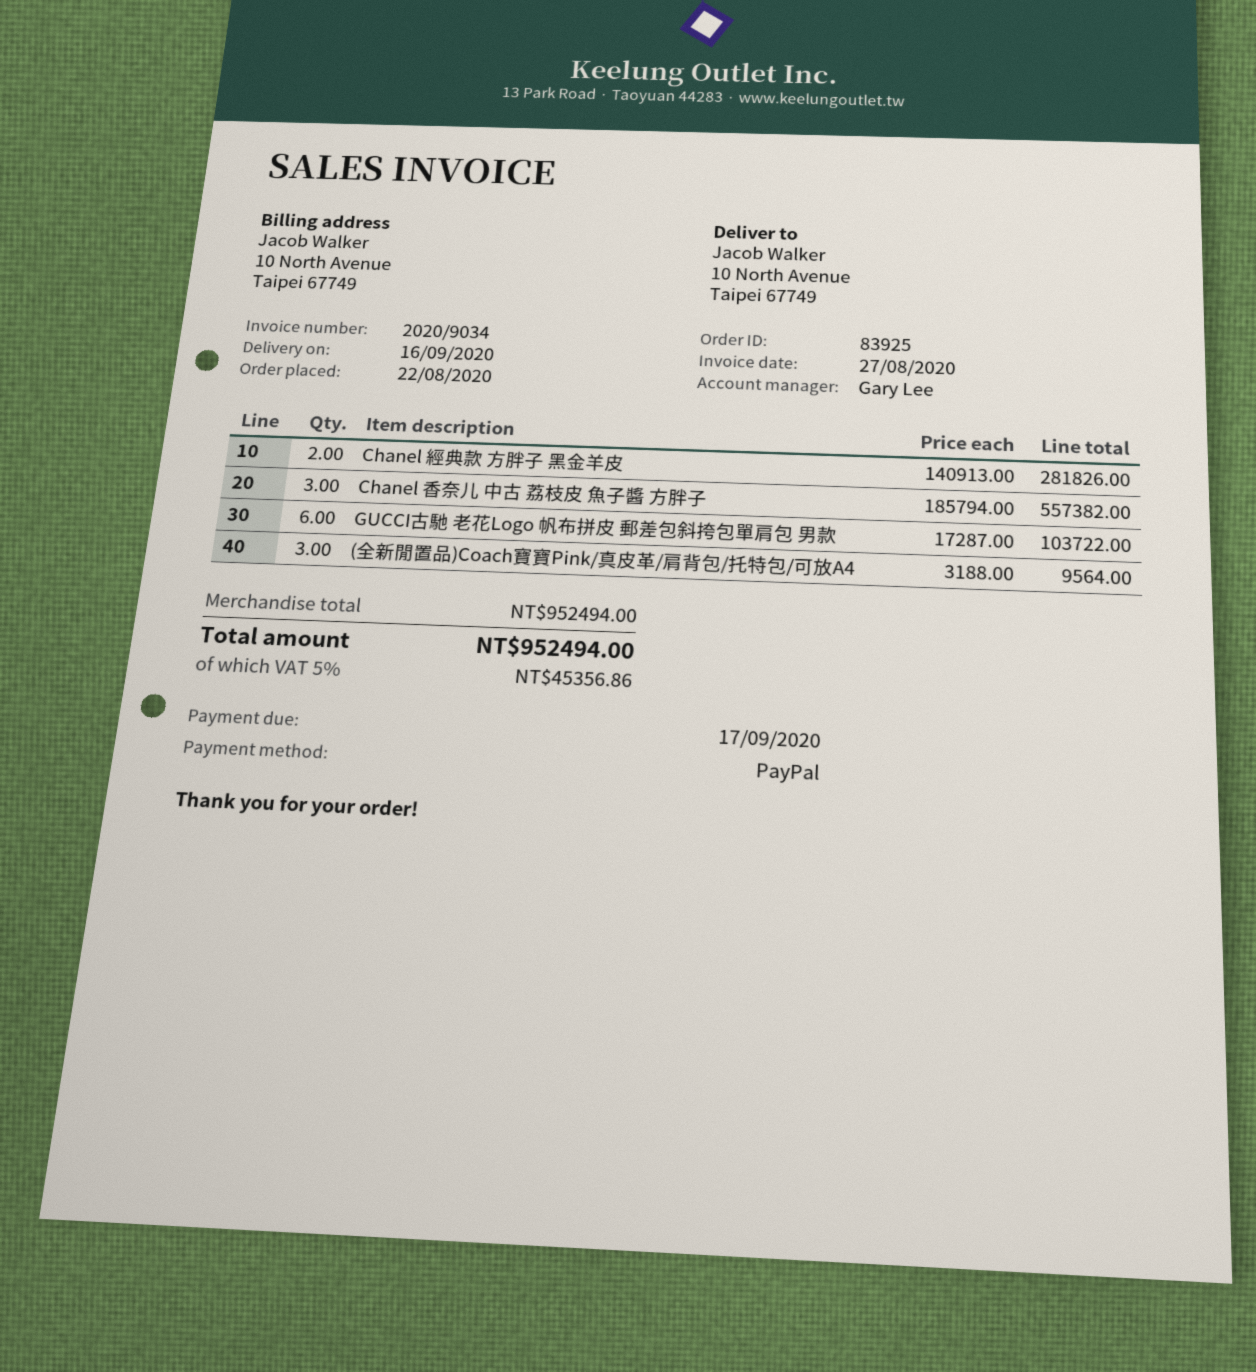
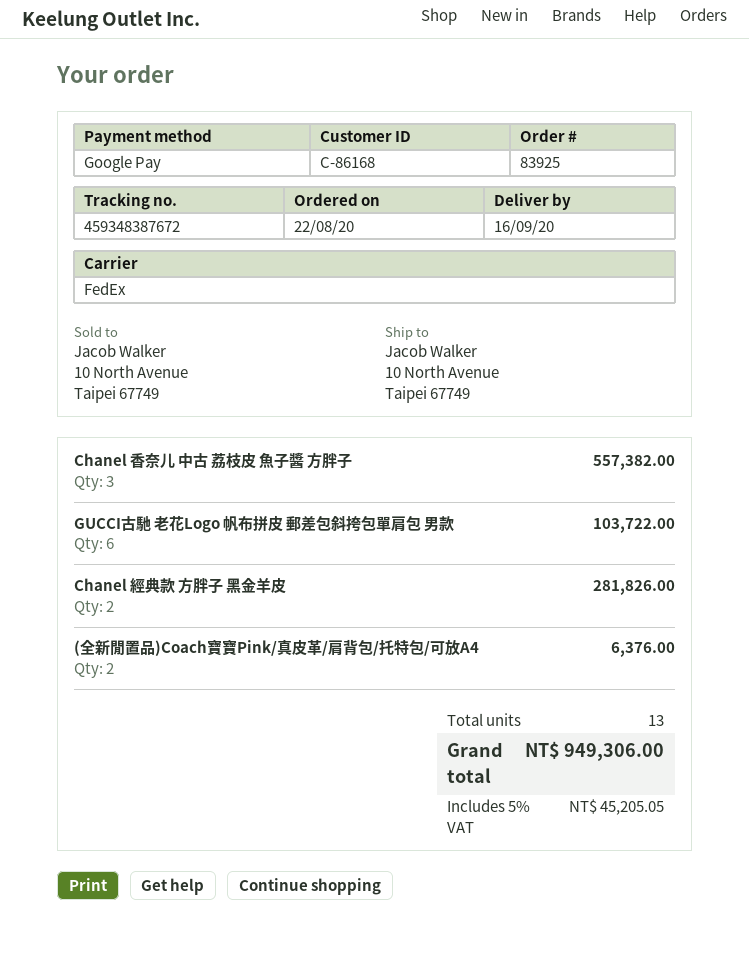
payment method: PayPal -> Google Pay
(全新閒置品)Coach寶寶Pink/真皮革/肩背包/托特包/可放A4: 3 for 9564.00 -> 2 for 6376.00
tax: 5% = 45356.86 -> 5% = 45205.05
total: 952494.00 -> 949306.00

